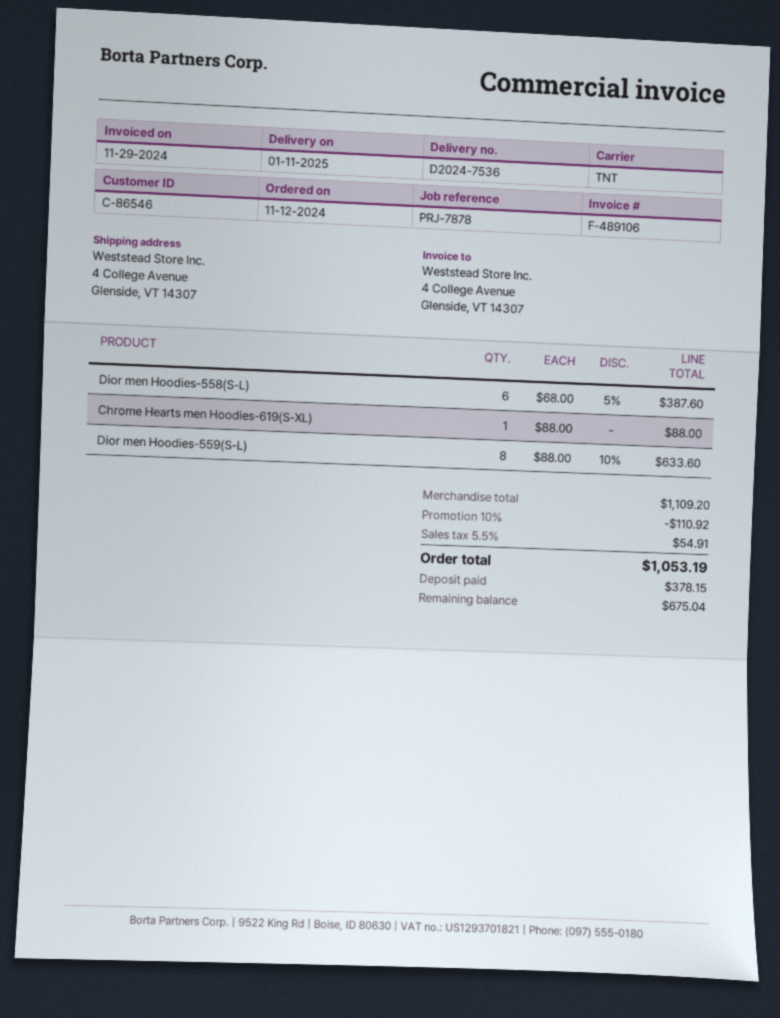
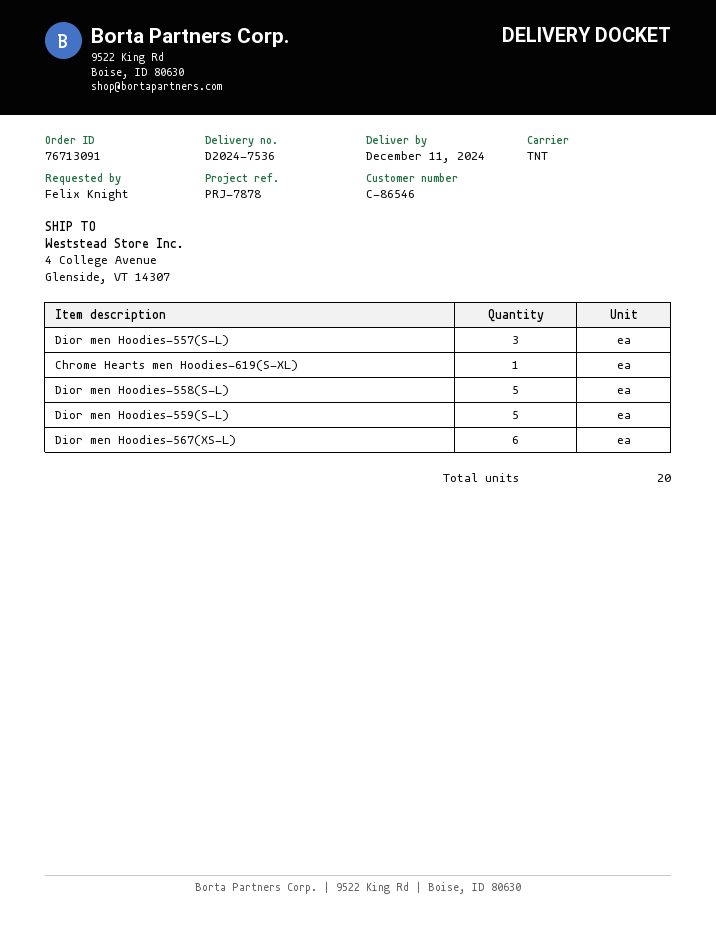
delivery date: 2025-01-11 -> 2024-12-11
Dior men Hoodies-558(S-L): 6 -> 5
Dior men Hoodies-559(S-L): 8 -> 5
Dior men Hoodies-557(S-L): none -> 3
Dior men Hoodies-567(XS-L): none -> 6

